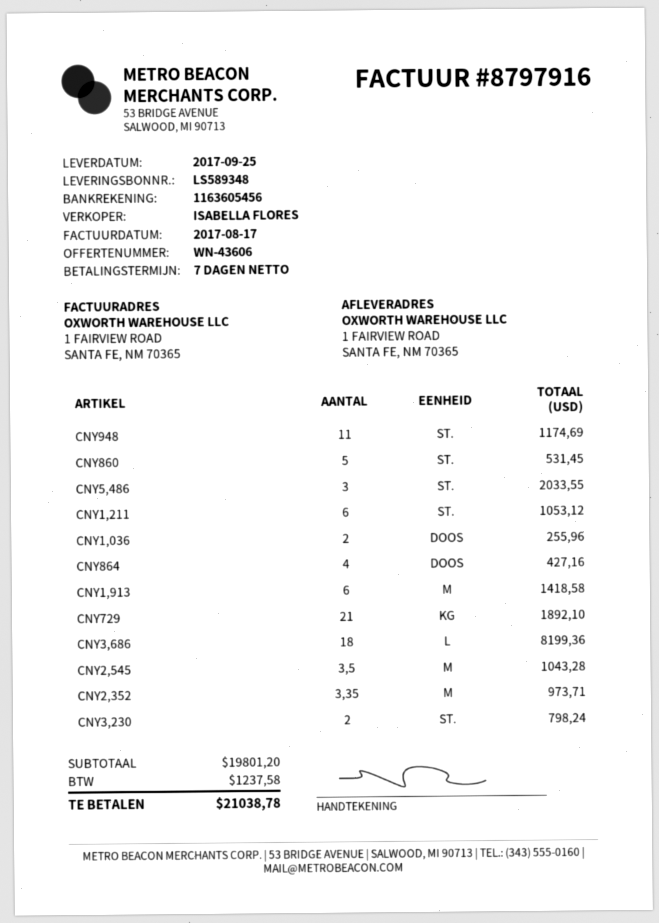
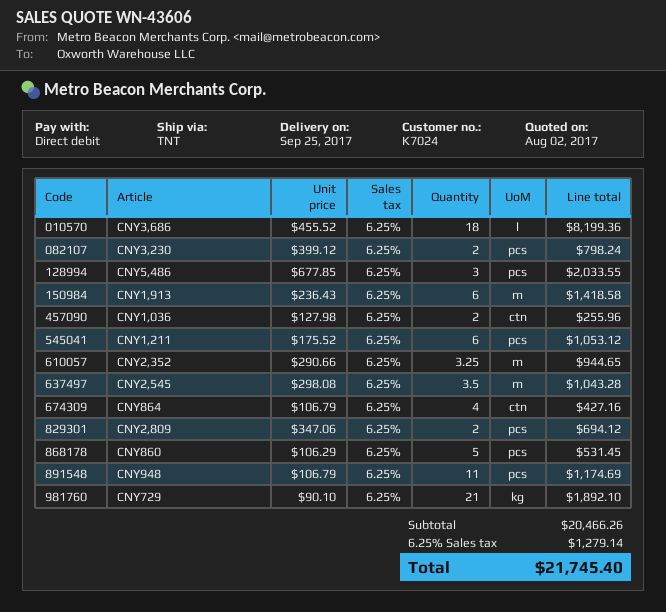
CNY2,352: 3.35 for 973.71 -> 3.25 for 944.65
CNY2,809: none -> 2 for 694.12
subtotal: 19801.20 -> 20466.26
tax: 1237.58 -> 1279.14
total: 21038.78 -> 21745.40

